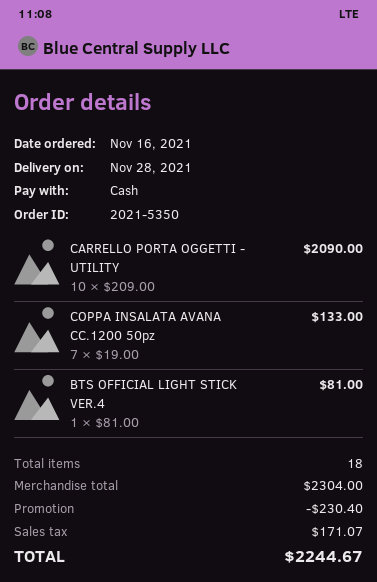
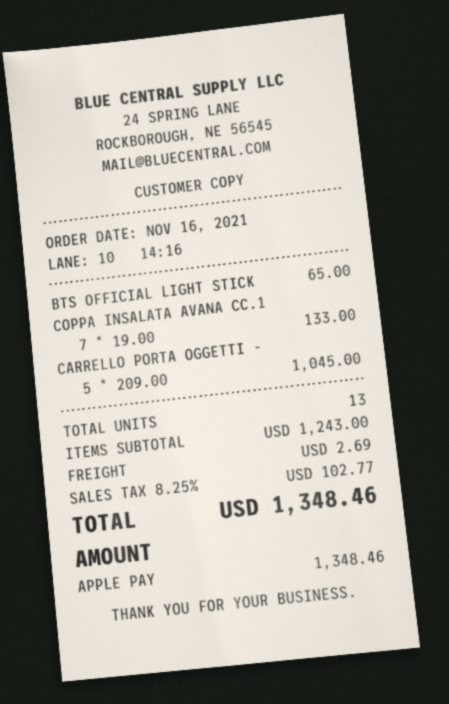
payment method: cash -> Apple Pay
CARRELLO PORTA OGGETTI - UTILITY: 10 x 209.00 = 2090.00 -> 5 x 209.00 = 1045.00
BTS OFFICIAL LIGHT STICK VER.4: 1 x 81.00 = 81.00 -> 1 x 65.00 = 65.00
total quantity: 18 -> 13
subtotal: 2304.00 -> 1243.00
discount: 230.40 -> none
shipping: none -> 2.69
tax: 171.07 -> 102.77
total: 2244.67 -> 1348.46

